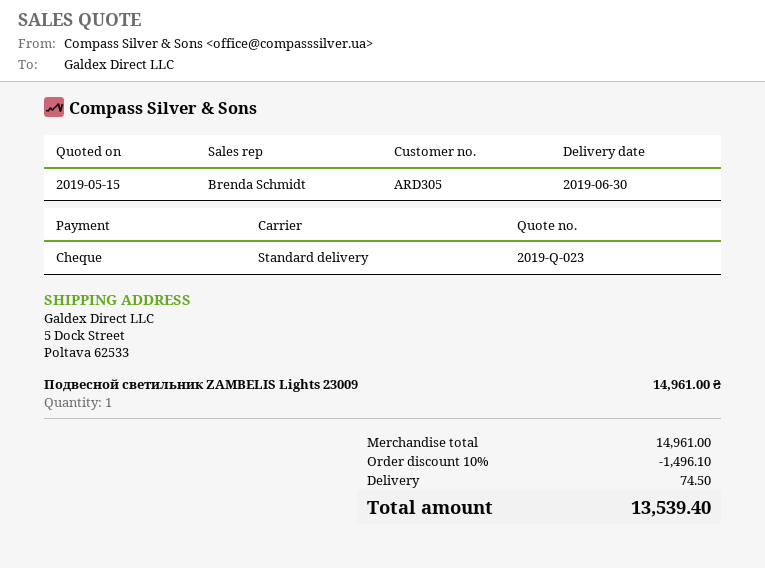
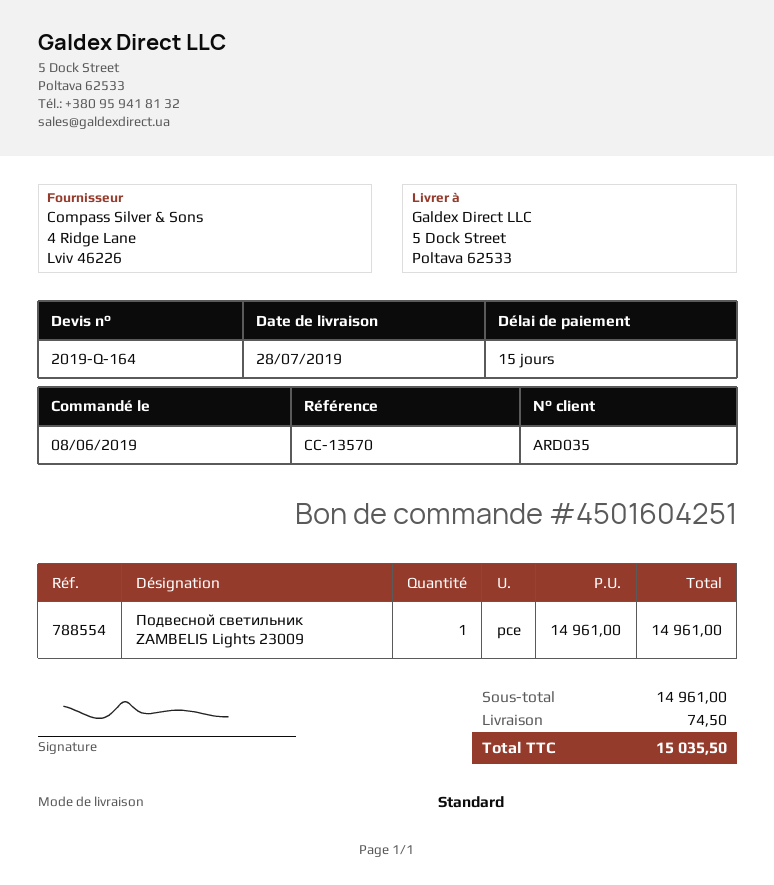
quote number: 2019-Q-023 -> 2019-Q-164
delivery date: 2019-06-30 -> 2019-07-28
customer number: ARD305 -> ARD035
discount: 10% = 1496.10 -> none
total: 13539.40 -> 15035.50

